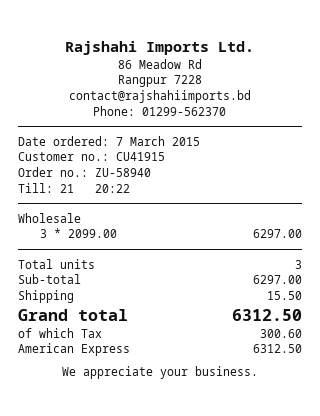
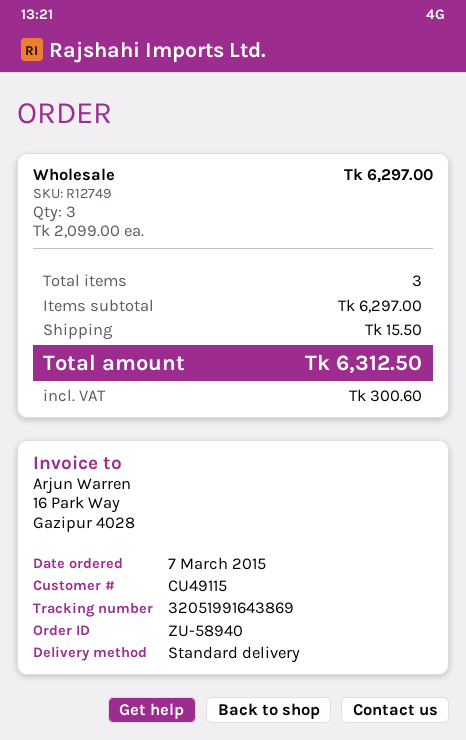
customer number: CU41915 -> CU49115

